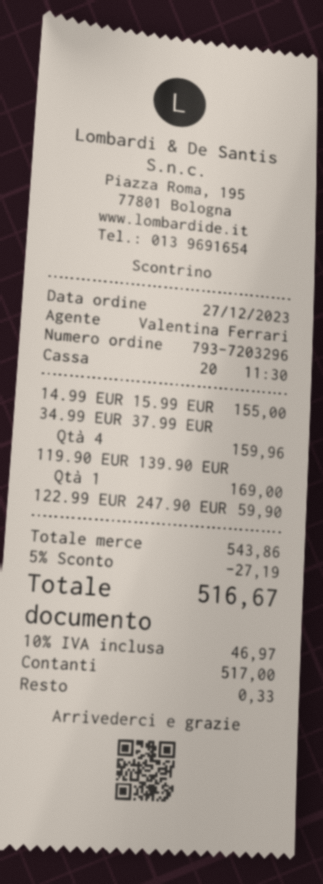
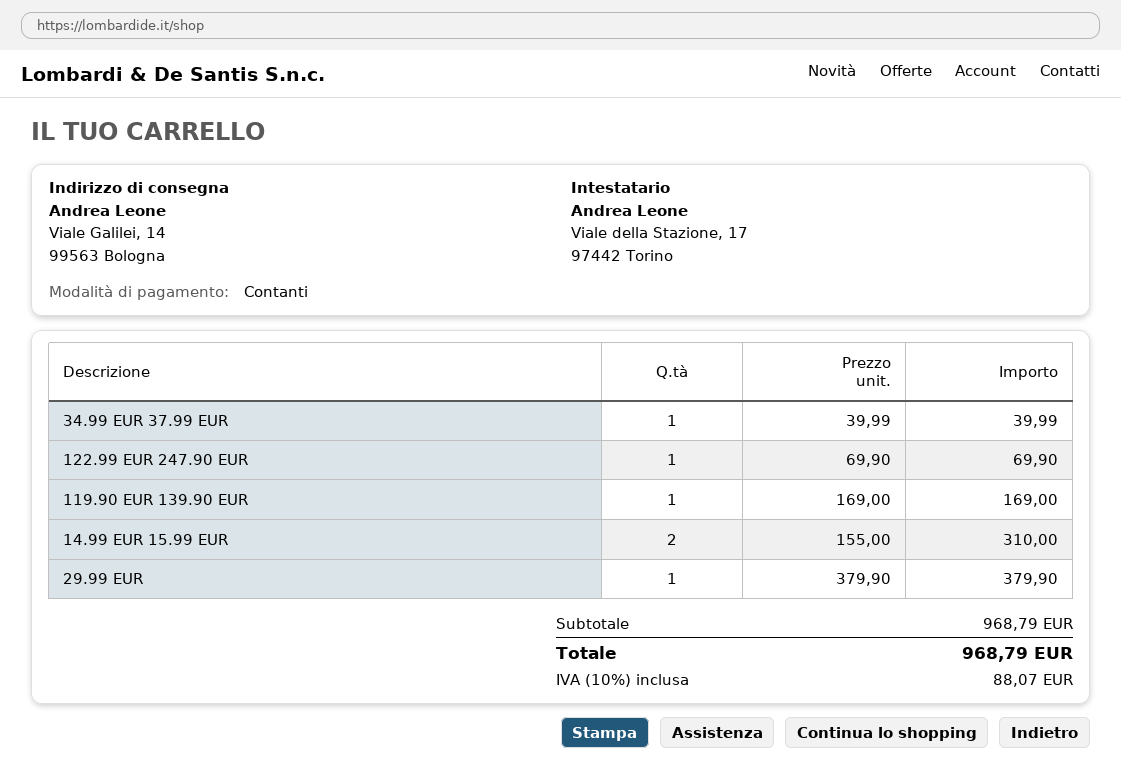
14.99 EUR 15.99 EUR: 1 for 155.00 -> 2 for 310.00
34.99 EUR 37.99 EUR: 4 for 159.96 -> 1 for 39.99
122.99 EUR 247.90 EUR: 1 for 59.90 -> 1 for 69.90
29.99 EUR: none -> 1 for 379.90
subtotal: 543.86 -> 968.79
discount: 5% = 27.19 -> none
tax: 10% = 46.97 -> 10% = 88.07
total: 516.67 -> 968.79

